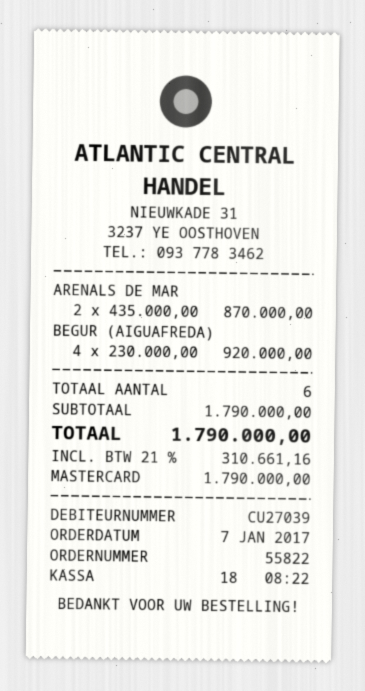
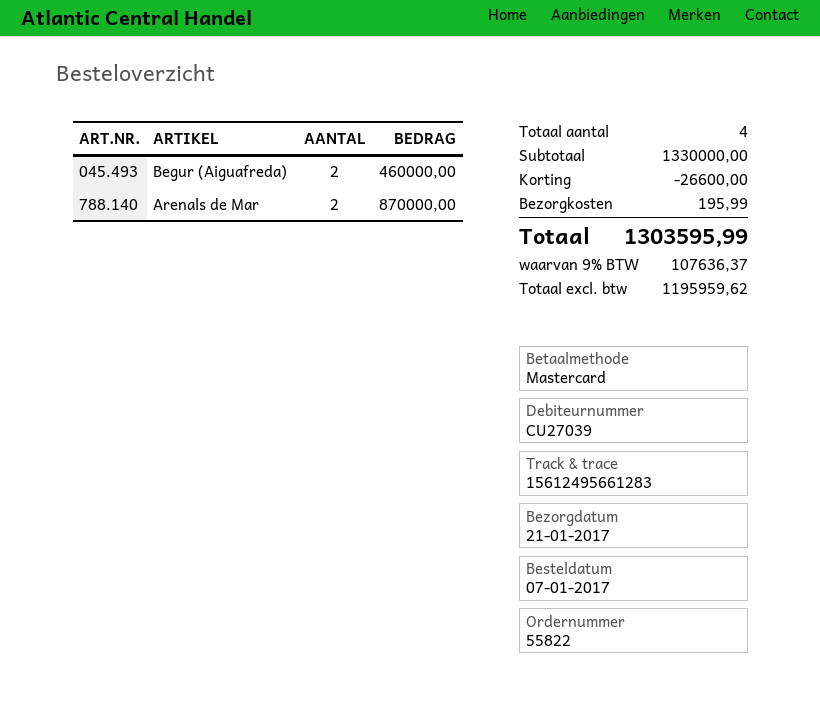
BEGUR (AIGUAFREDA): 4 for 920000.00 -> 2 for 460000.00
total quantity: 6 -> 4
subtotal: 1790000.00 -> 1330000.00
discount: none -> 26600.00
shipping: none -> 195.99
tax: 21% = 310661.16 -> 9% = 107636.37
total: 1790000.00 -> 1303595.99

